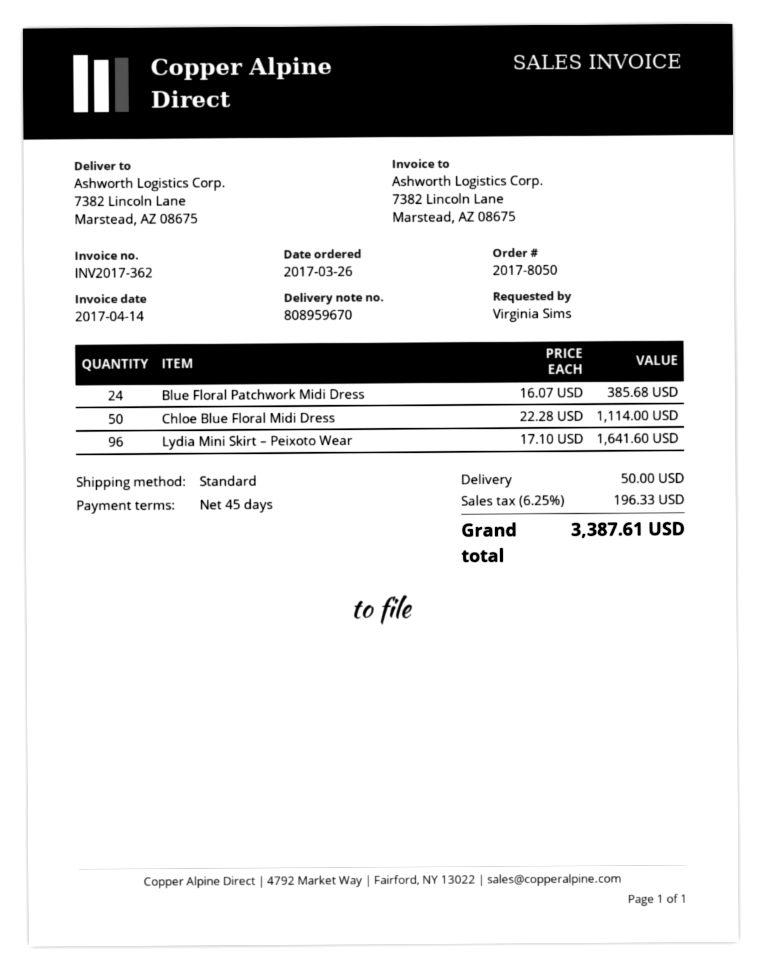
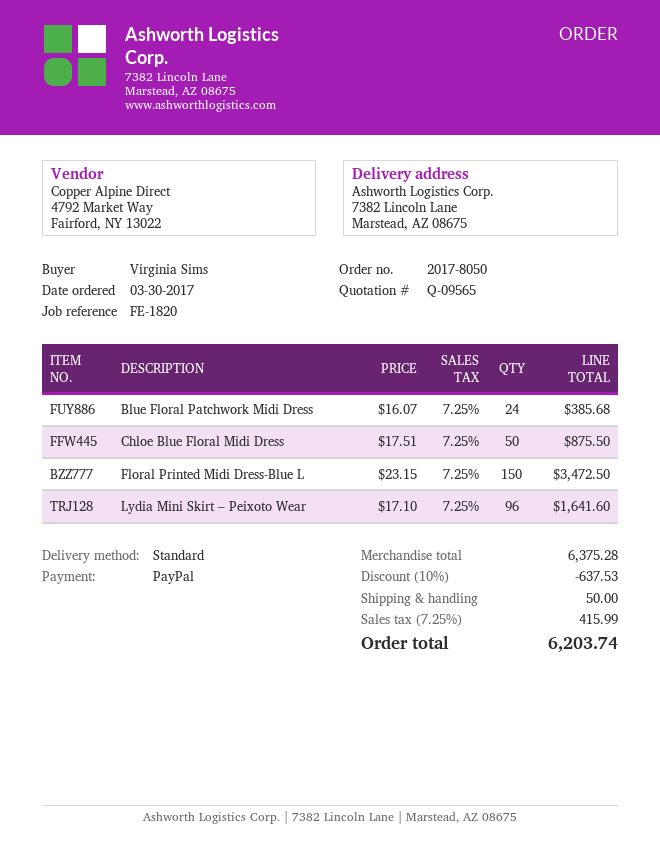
order date: 2017-03-26 -> 2017-03-30
Chloe Blue Floral Midi Dress: 50 x 22.28 = 1114.00 -> 50 x 17.51 = 875.50
Floral Printed Midi Dress-Blue L: none -> 150 x 23.15 = 3472.50
discount: none -> 10% = 637.53
tax: 6.25% = 196.33 -> 7.25% = 415.99
total: 3387.61 -> 6203.74

